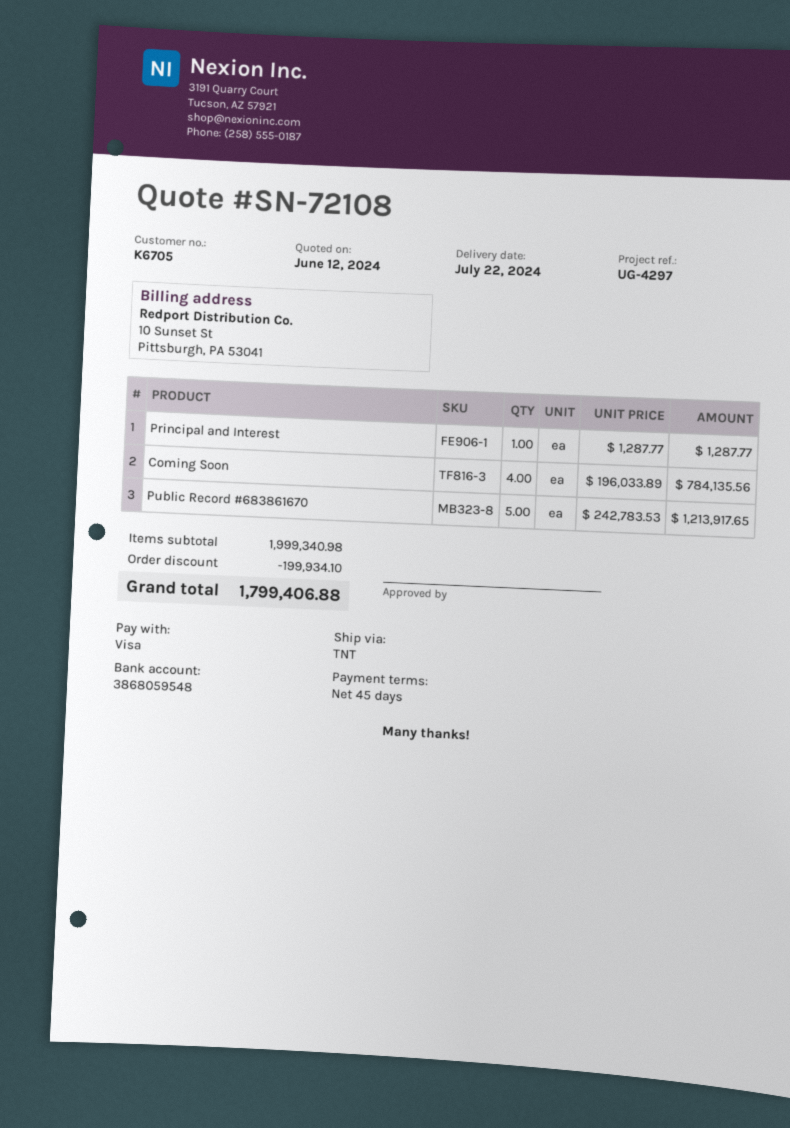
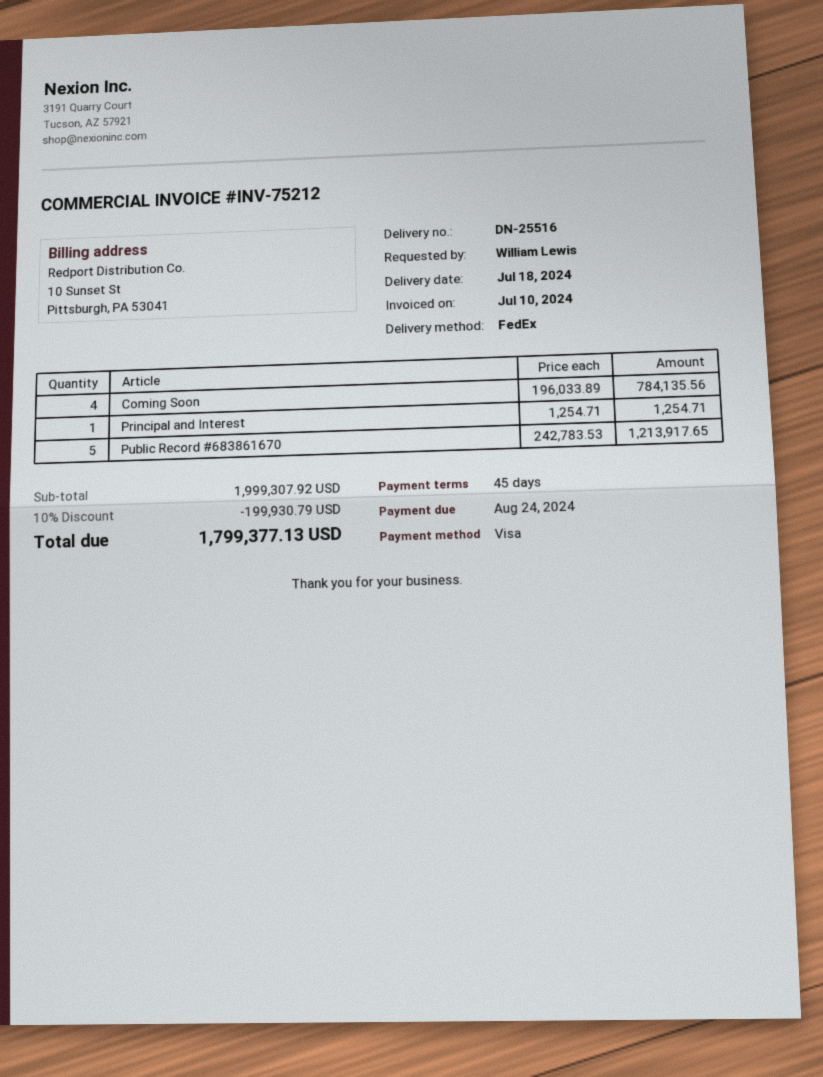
delivery date: 2024-07-22 -> 2024-07-18
shipping method: TNT -> FedEx
Principal and Interest: 1 x 1287.77 = 1287.77 -> 1 x 1254.71 = 1254.71
subtotal: 1999340.98 -> 1999307.92
discount: 199934.10 -> 199930.79
total: 1799406.88 -> 1799377.13

